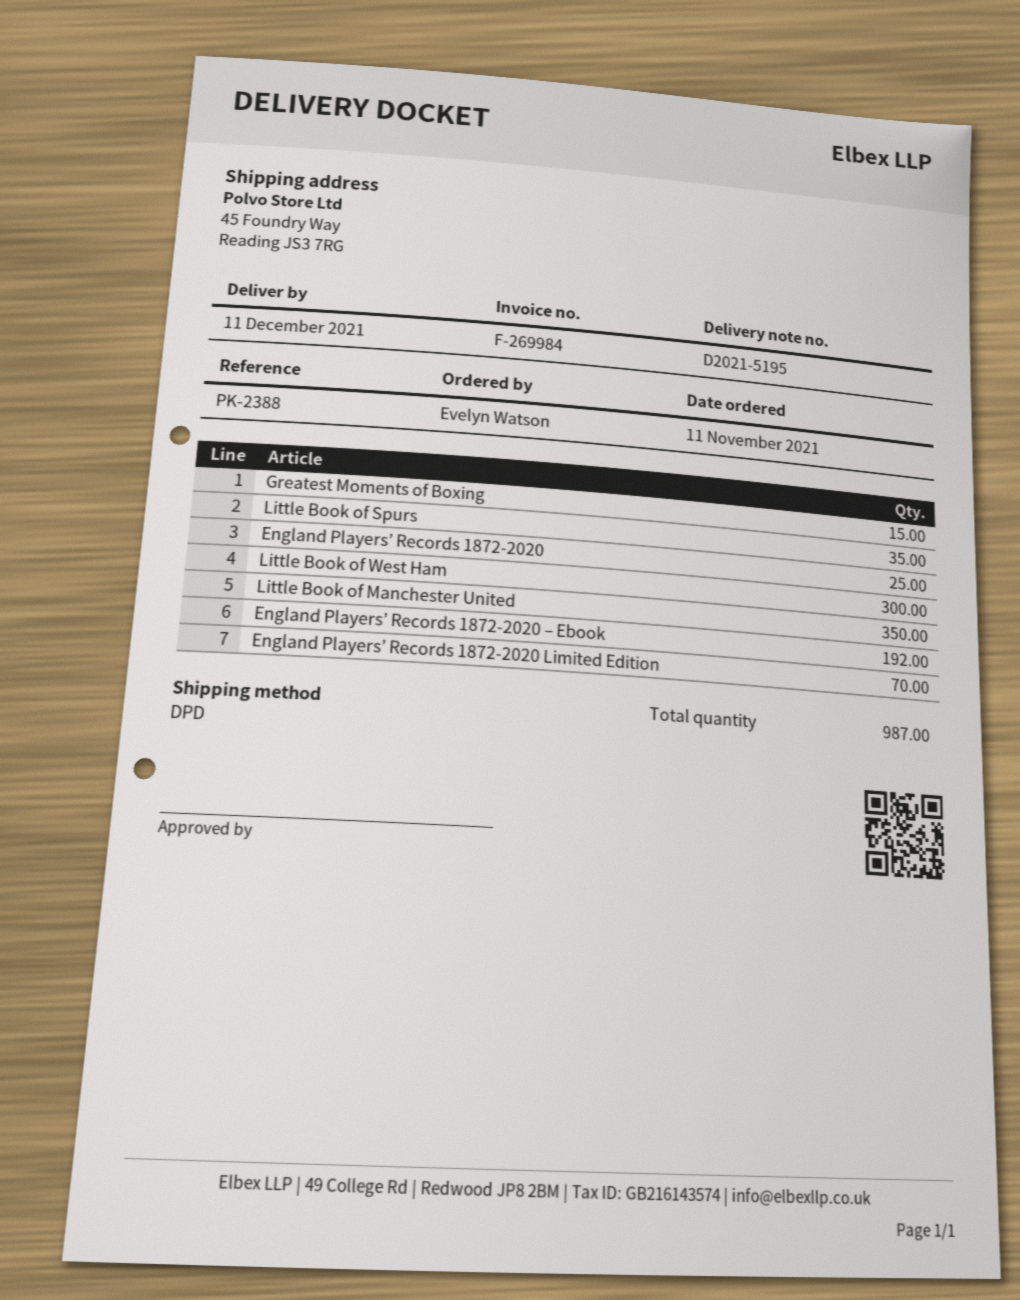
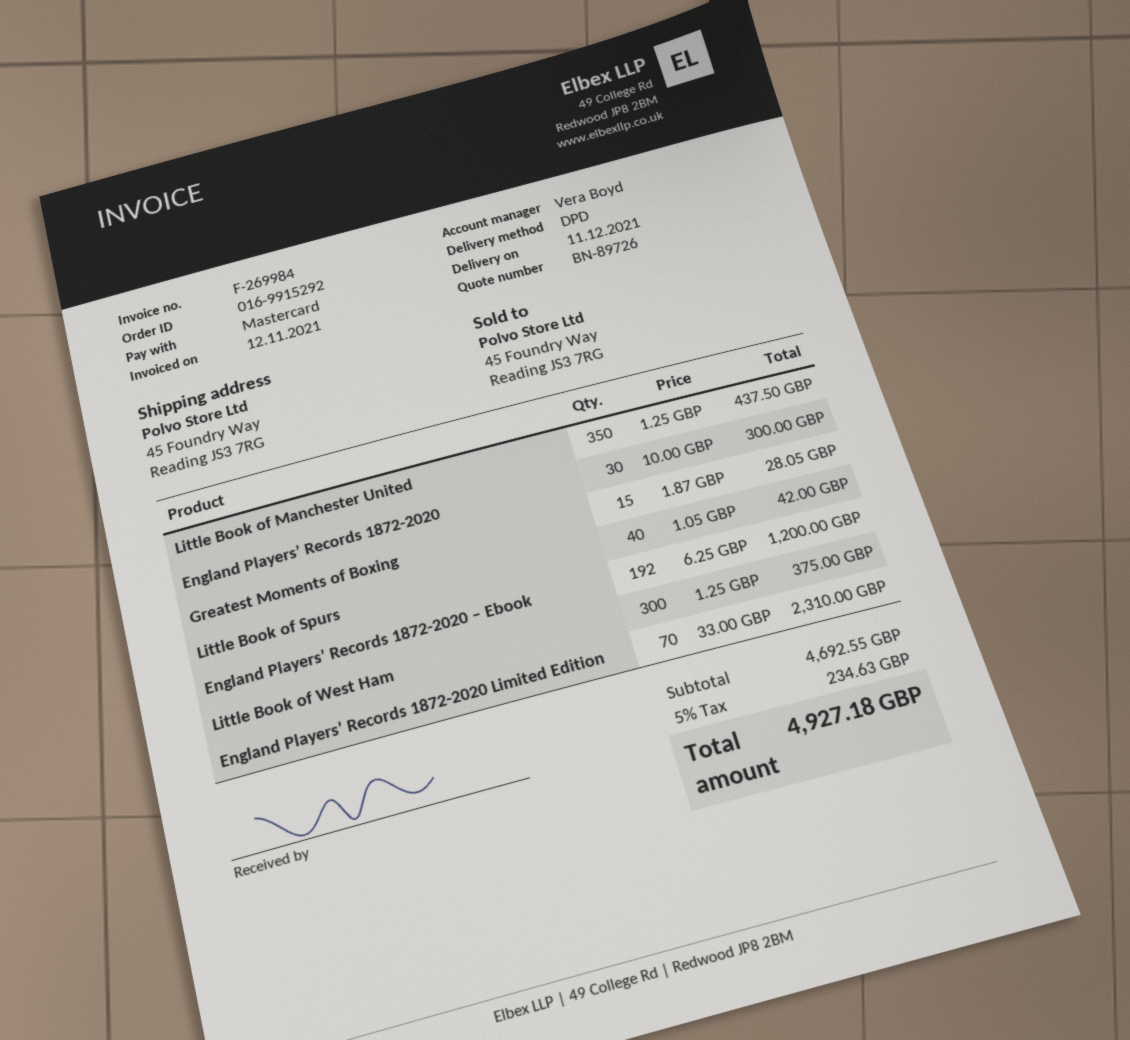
Little Book of Spurs: 35 -> 40
England Players’ Records 1872-2020: 25 -> 30

